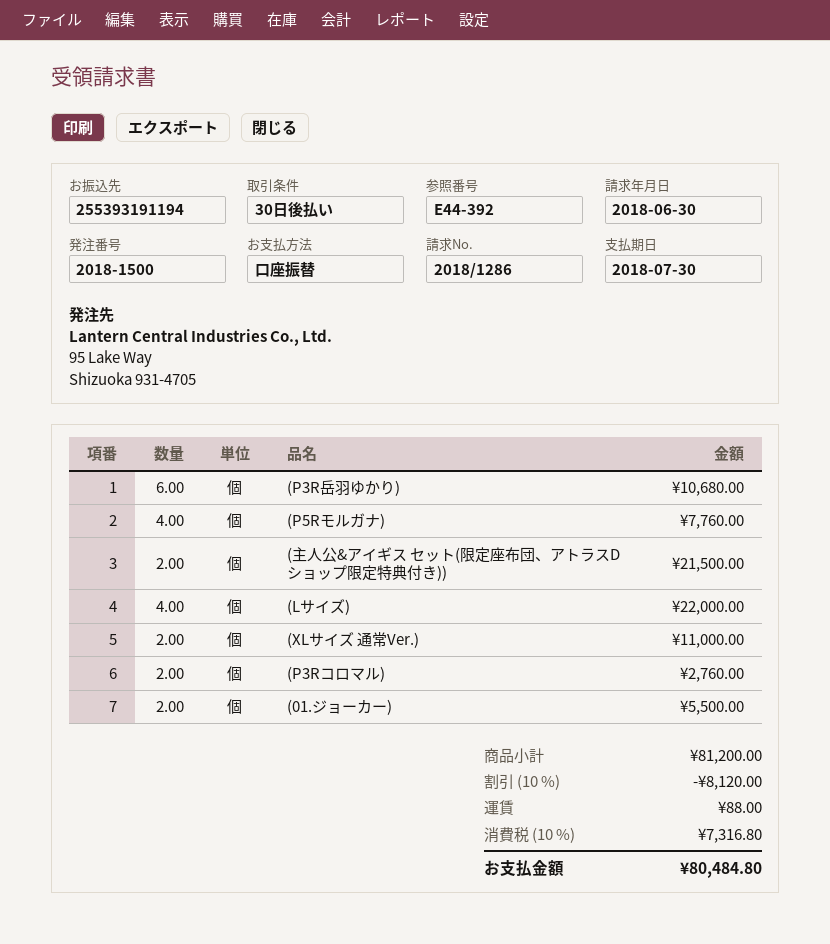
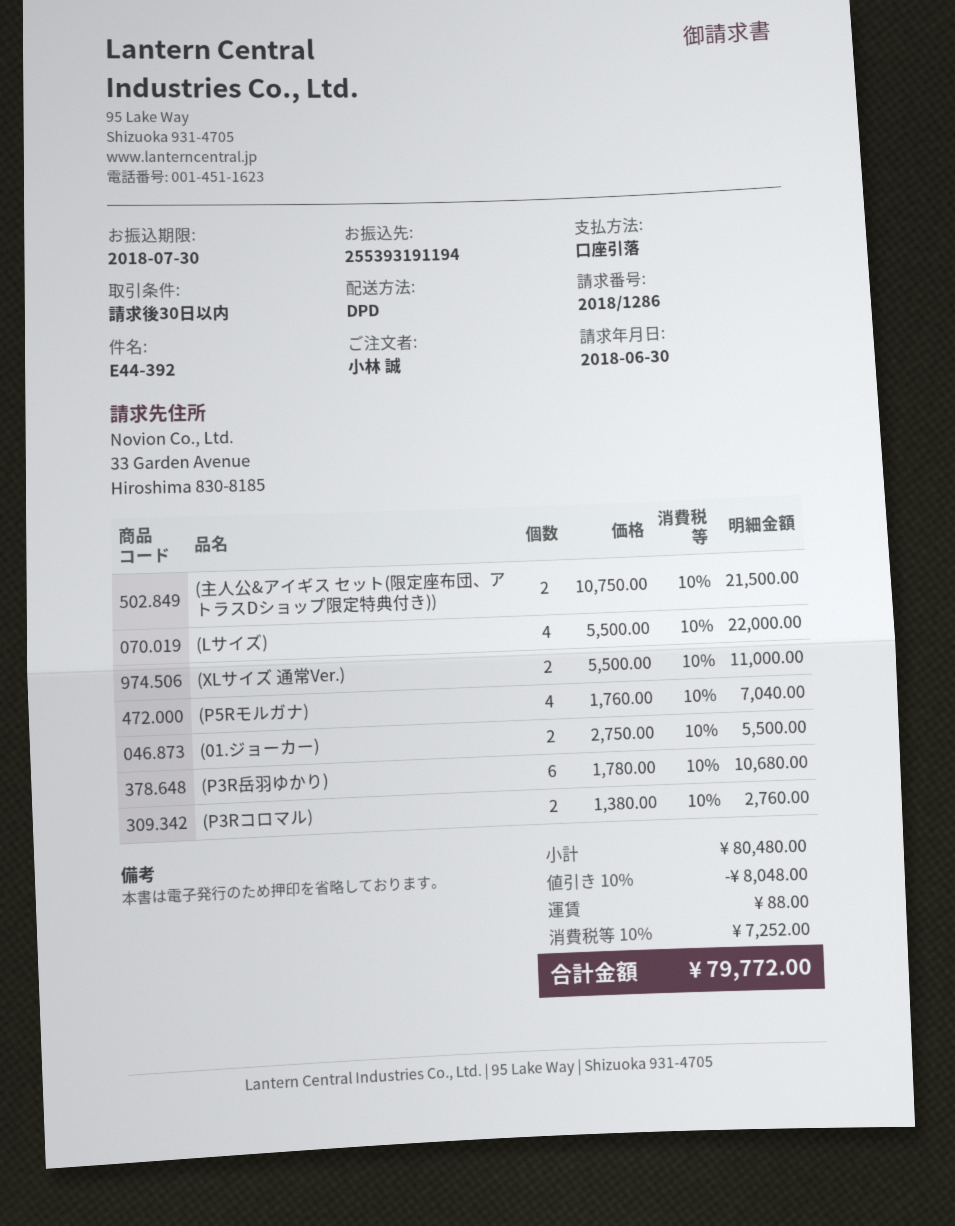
(P5Rモルガナ): 4 for 7760.00 -> 4 for 7040.00
subtotal: 81200.00 -> 80480.00
discount: 10% = 8120.00 -> 10% = 8048.00
tax: 10% = 7316.80 -> 10% = 7252.00
total: 80484.80 -> 79772.00

